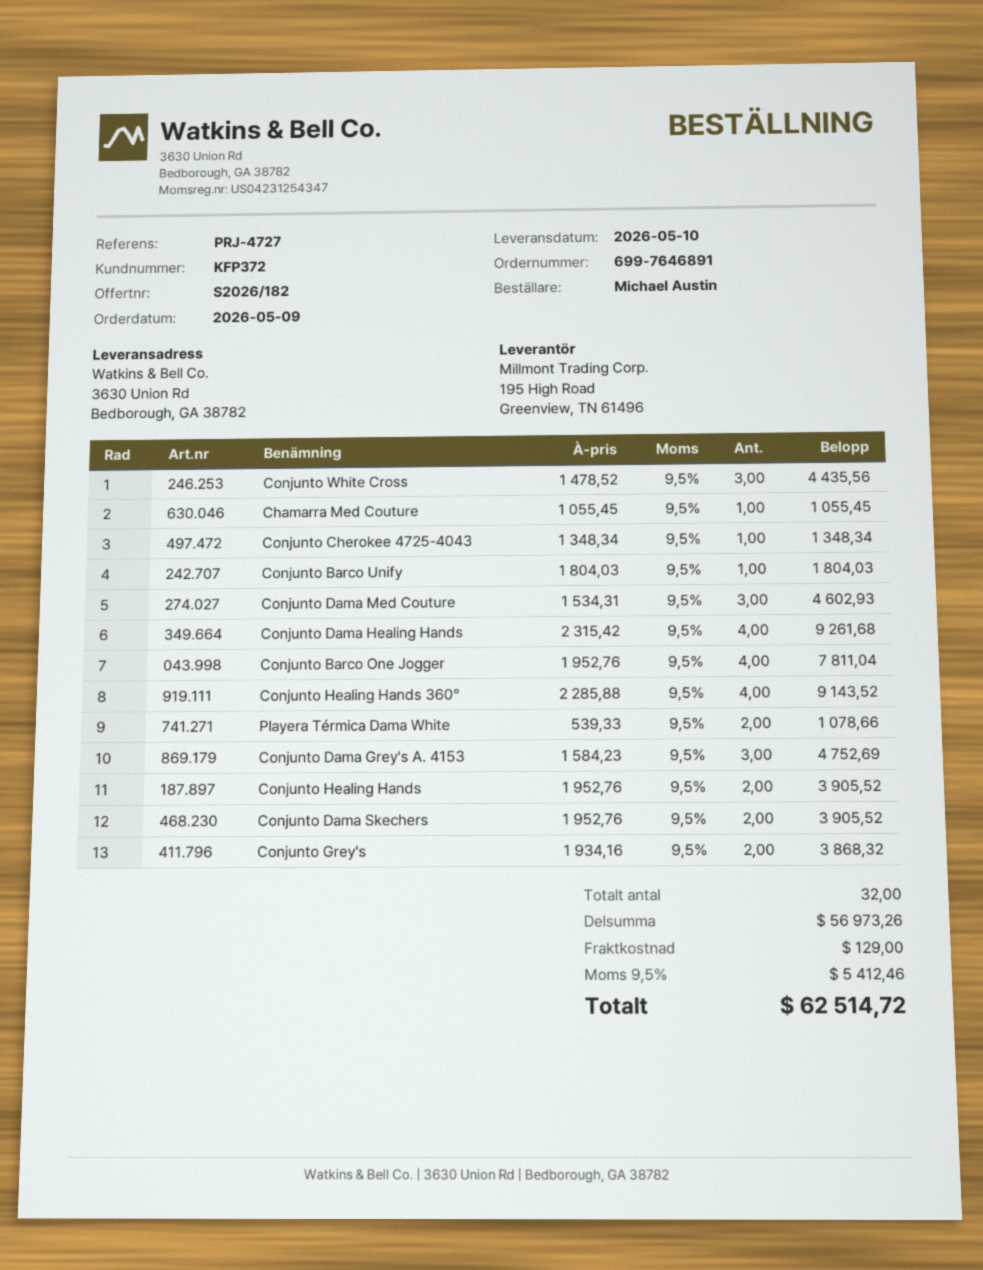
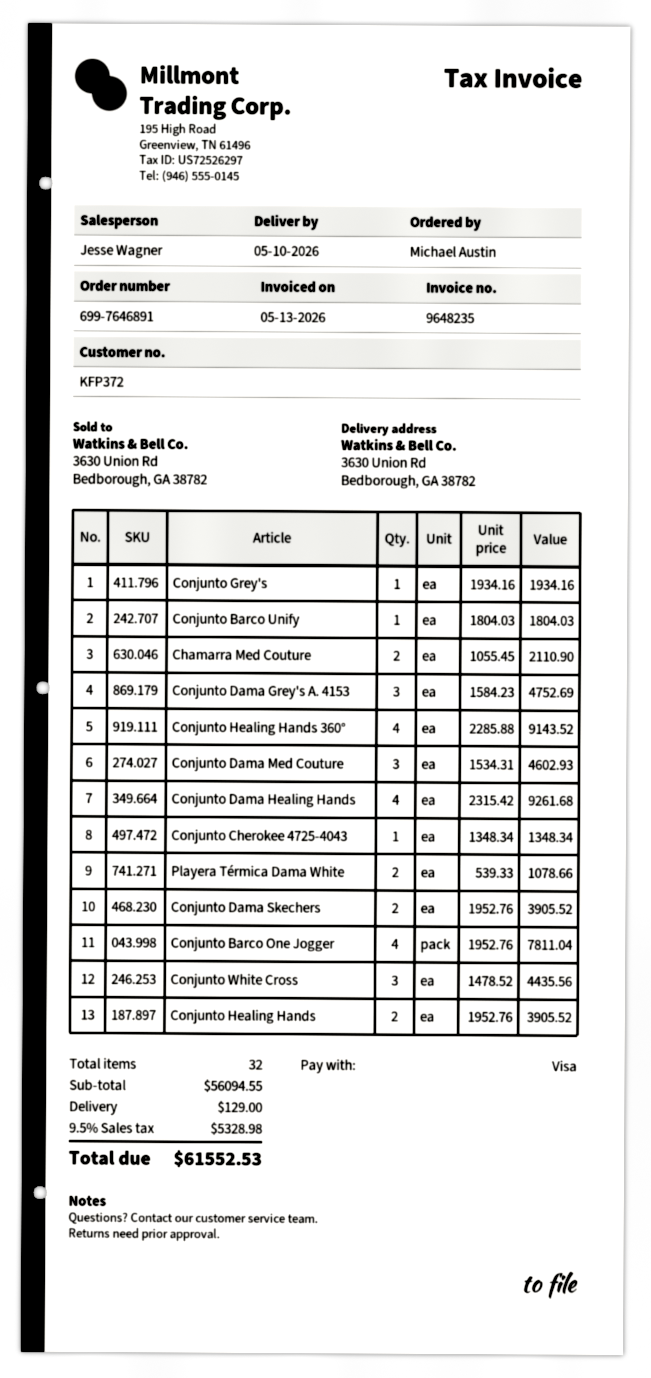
Chamarra Med Couture: 1 x 1055.45 = 1055.45 -> 2 x 1055.45 = 2110.90
Conjunto Grey's: 2 x 1934.16 = 3868.32 -> 1 x 1934.16 = 1934.16
subtotal: 56973.26 -> 56094.55
tax: 9.5% = 5412.46 -> 9.5% = 5328.98
total: 62514.72 -> 61552.53

